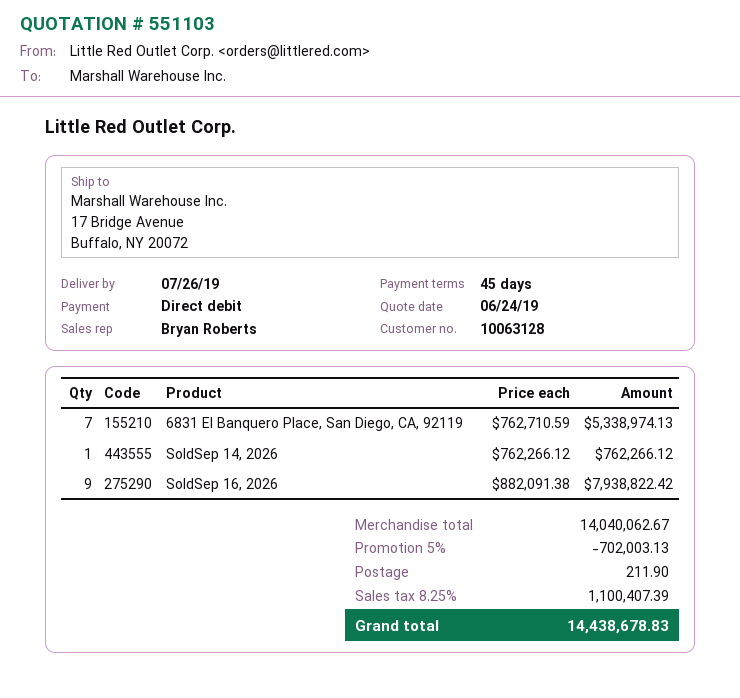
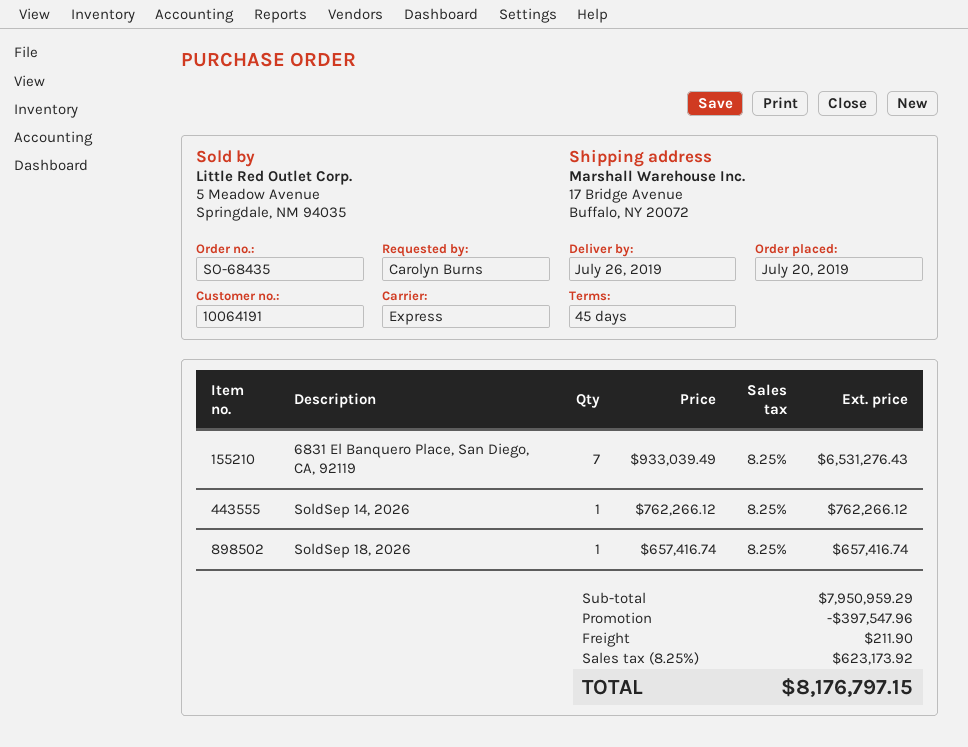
customer number: 10063128 -> 10064191
6831 El Banquero Place, San Diego, CA, 92119: 7 x 762710.59 = 5338974.13 -> 7 x 933039.49 = 6531276.43
SoldSep 16, 2026: 9 x 882091.38 = 7938822.42 -> none
SoldSep 18, 2026: none -> 1 x 657416.74 = 657416.74
subtotal: 14040062.67 -> 7950959.29
discount: 702003.13 -> 397547.96
tax: 8.25% = 1100407.39 -> 8.25% = 623173.92
total: 14438678.83 -> 8176797.15

